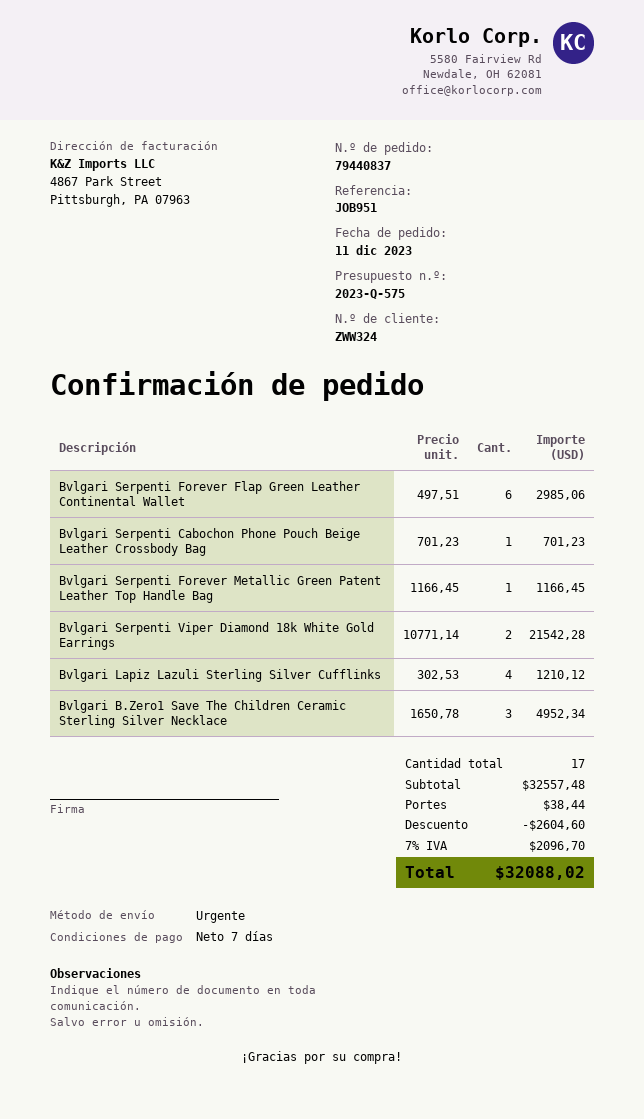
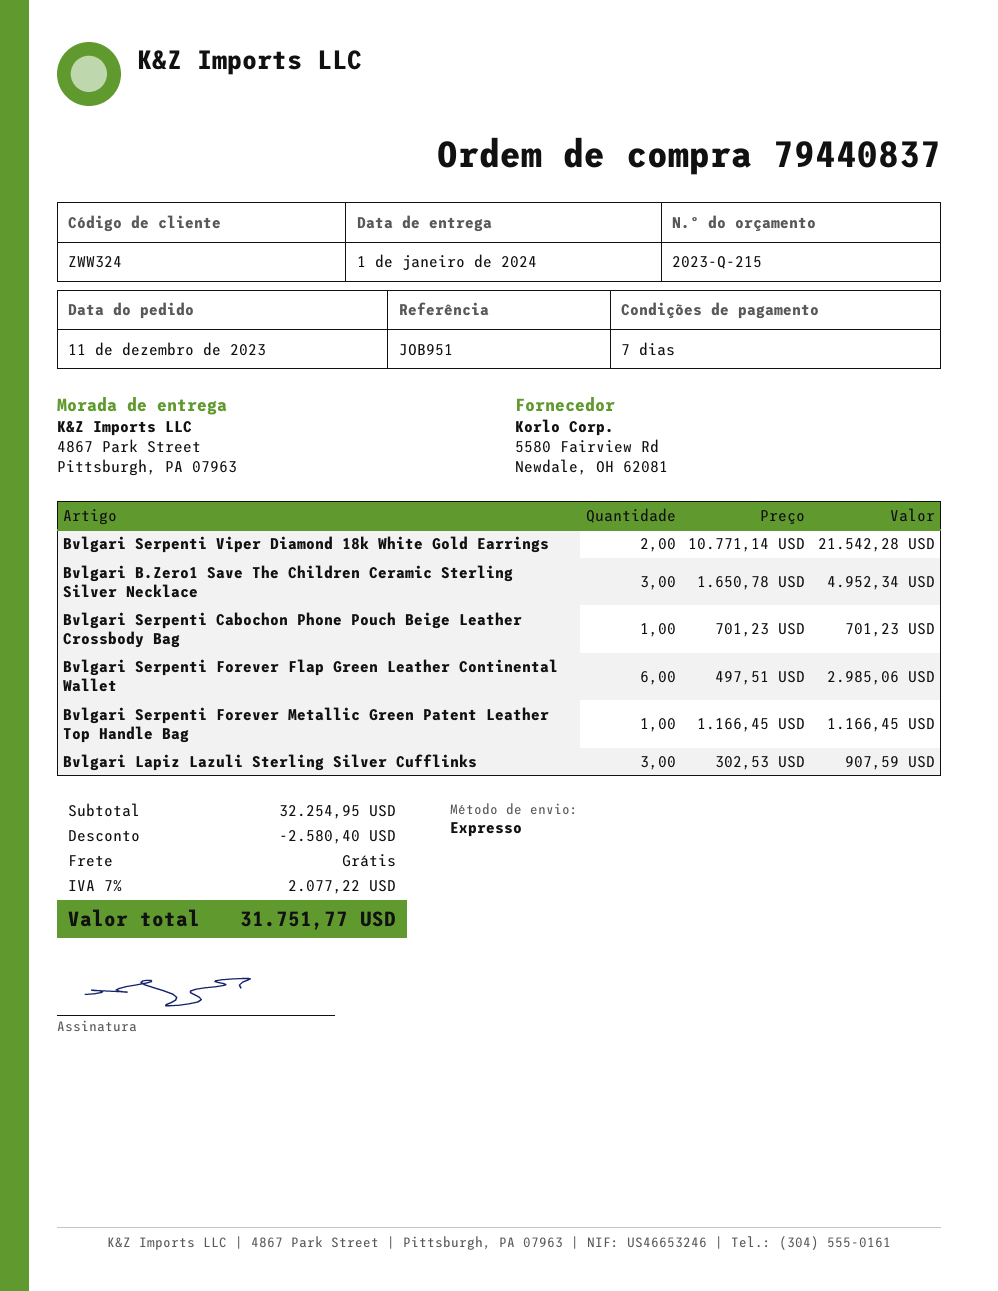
quote number: 2023-Q-575 -> 2023-Q-215
Bvlgari Lapiz Lazuli Sterling Silver Cufflinks: 4 x 302.53 = 1210.12 -> 3 x 302.53 = 907.59
subtotal: 32557.48 -> 32254.95
discount: 2604.60 -> 2580.40
shipping: 38.44 -> 0.00
tax: 7% = 2096.70 -> 7% = 2077.22
total: 32088.02 -> 31751.77

